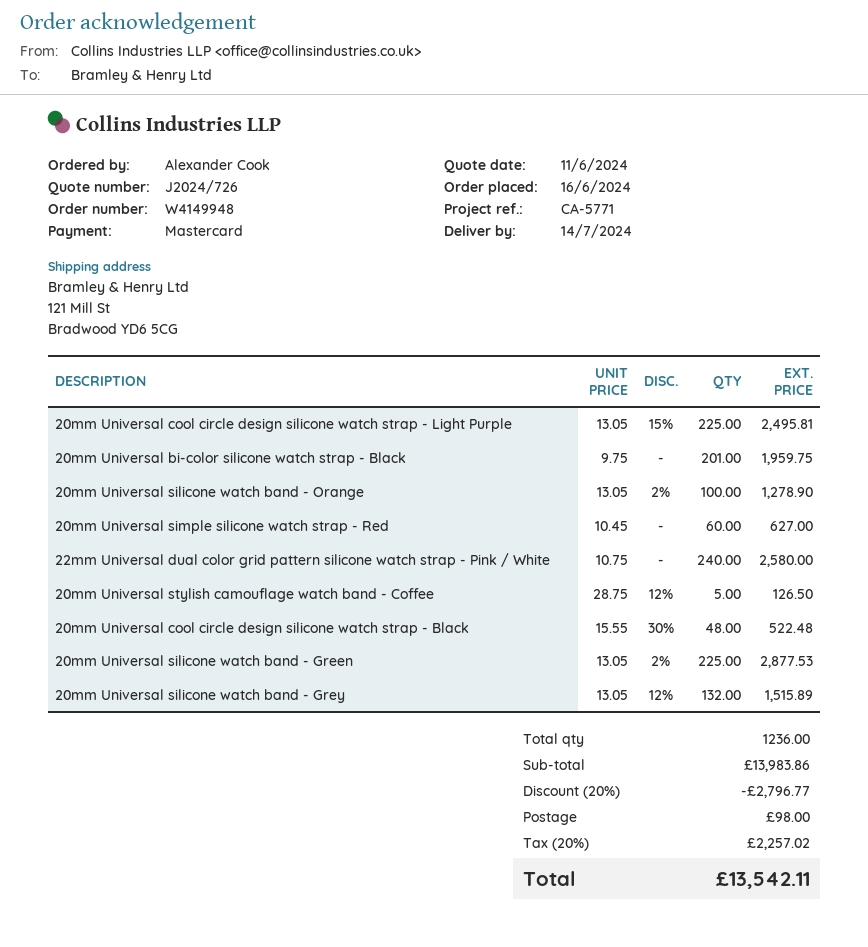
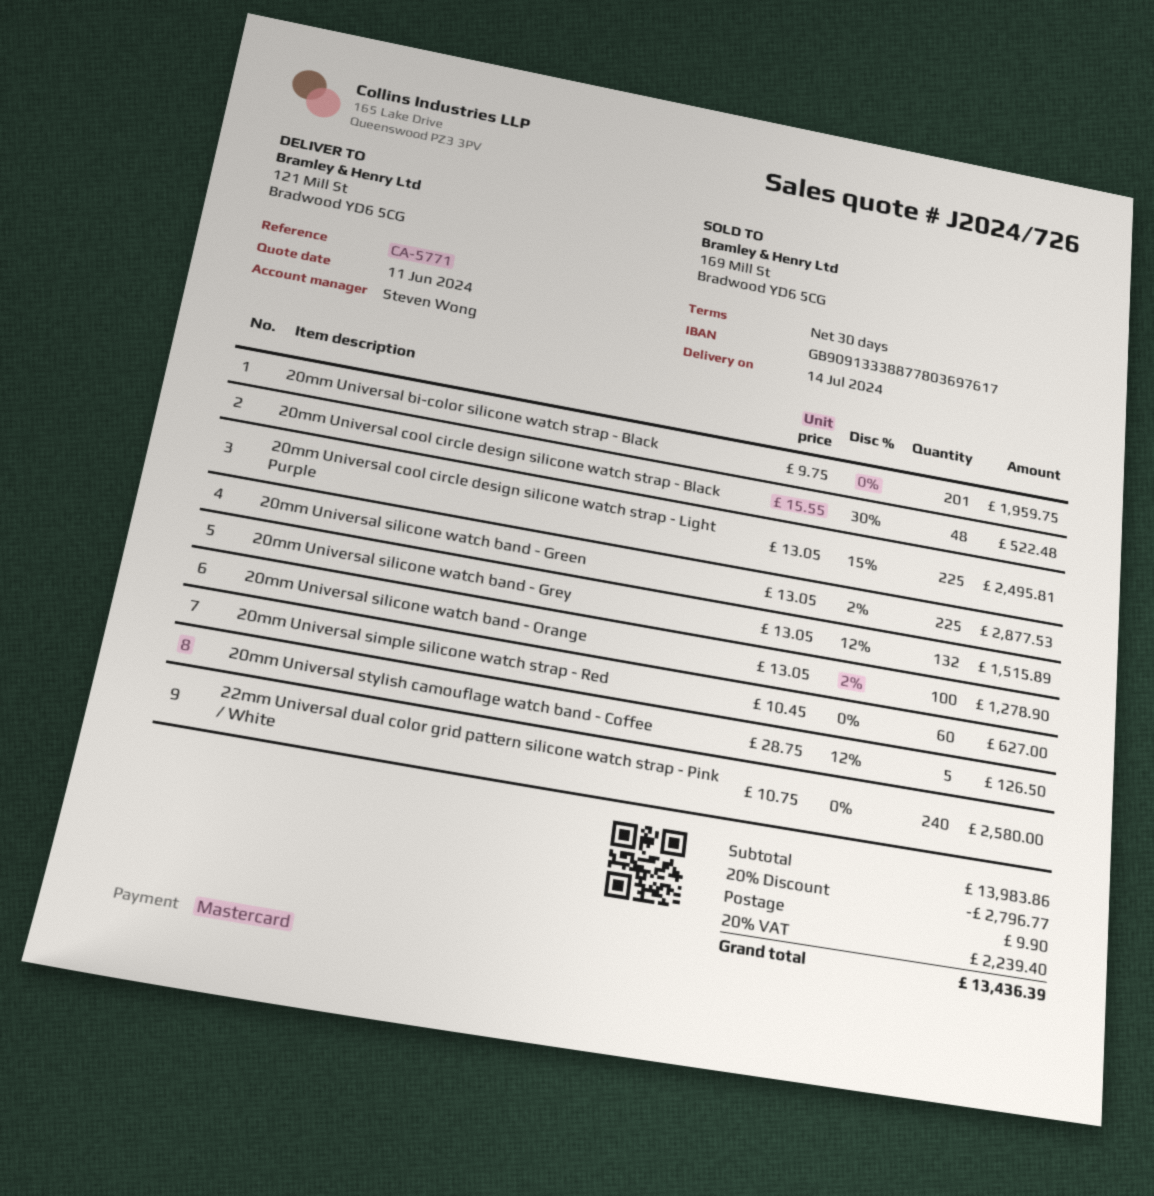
shipping: 98.00 -> 9.90
tax: 20% = 2257.02 -> 20% = 2239.40
total: 13542.11 -> 13436.39

